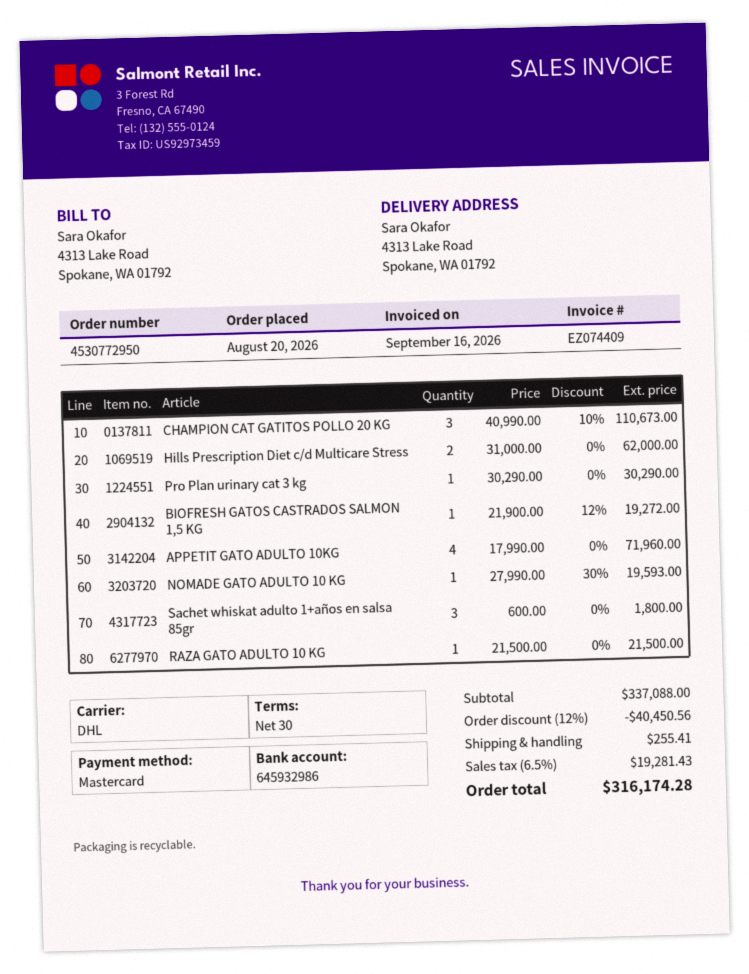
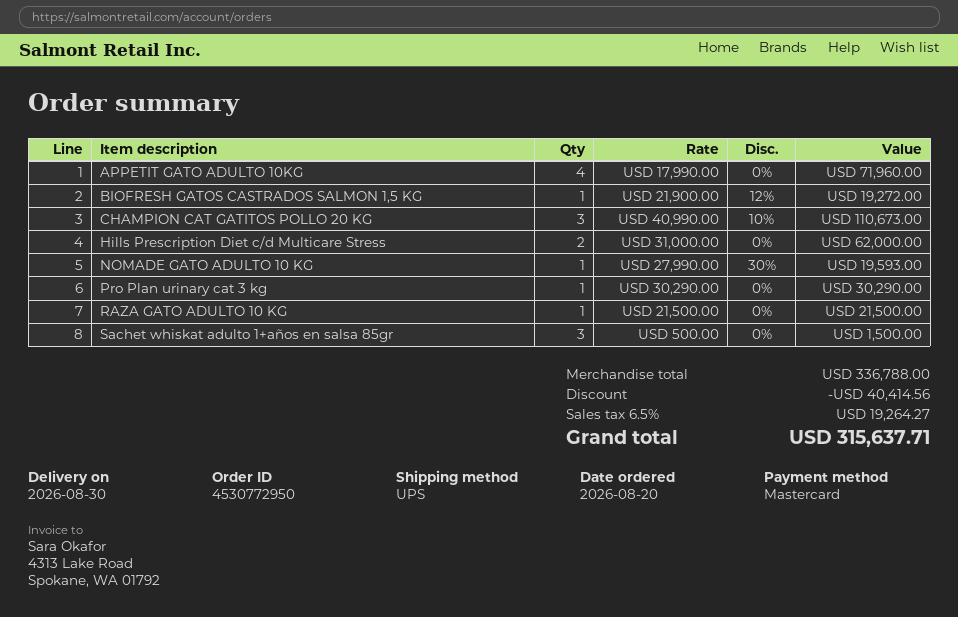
shipping method: DHL -> UPS
Sachet whiskat adulto 1+años en salsa 85gr: 3 x 600.00 = 1800.00 -> 3 x 500.00 = 1500.00
subtotal: 337088.00 -> 336788.00
discount: 40450.56 -> 40414.56
shipping: 255.41 -> none
tax: 6.5% = 19281.43 -> 6.5% = 19264.27
total: 316174.28 -> 315637.71

